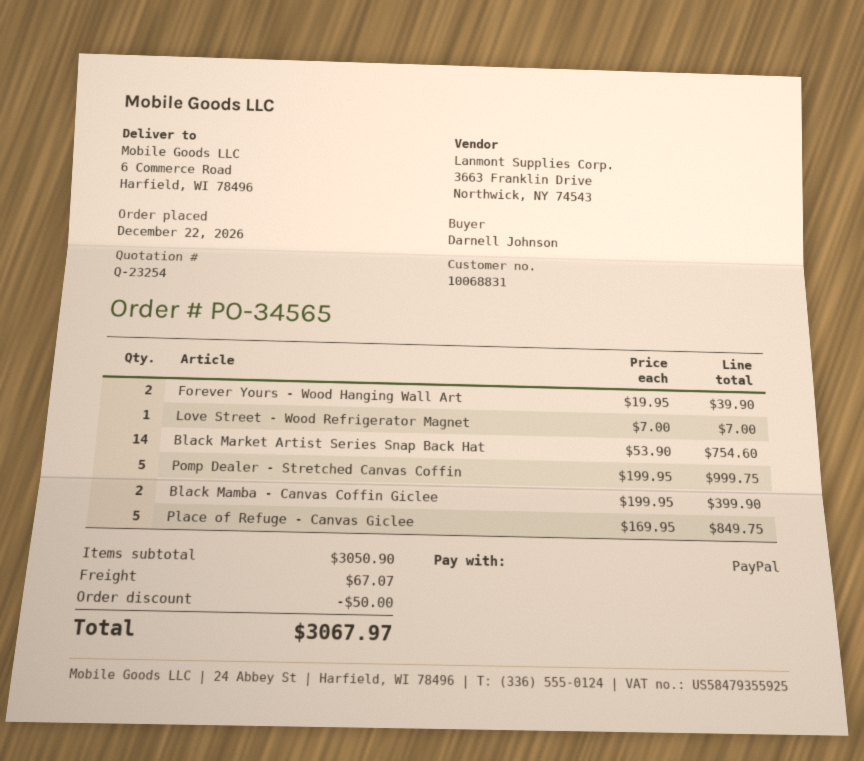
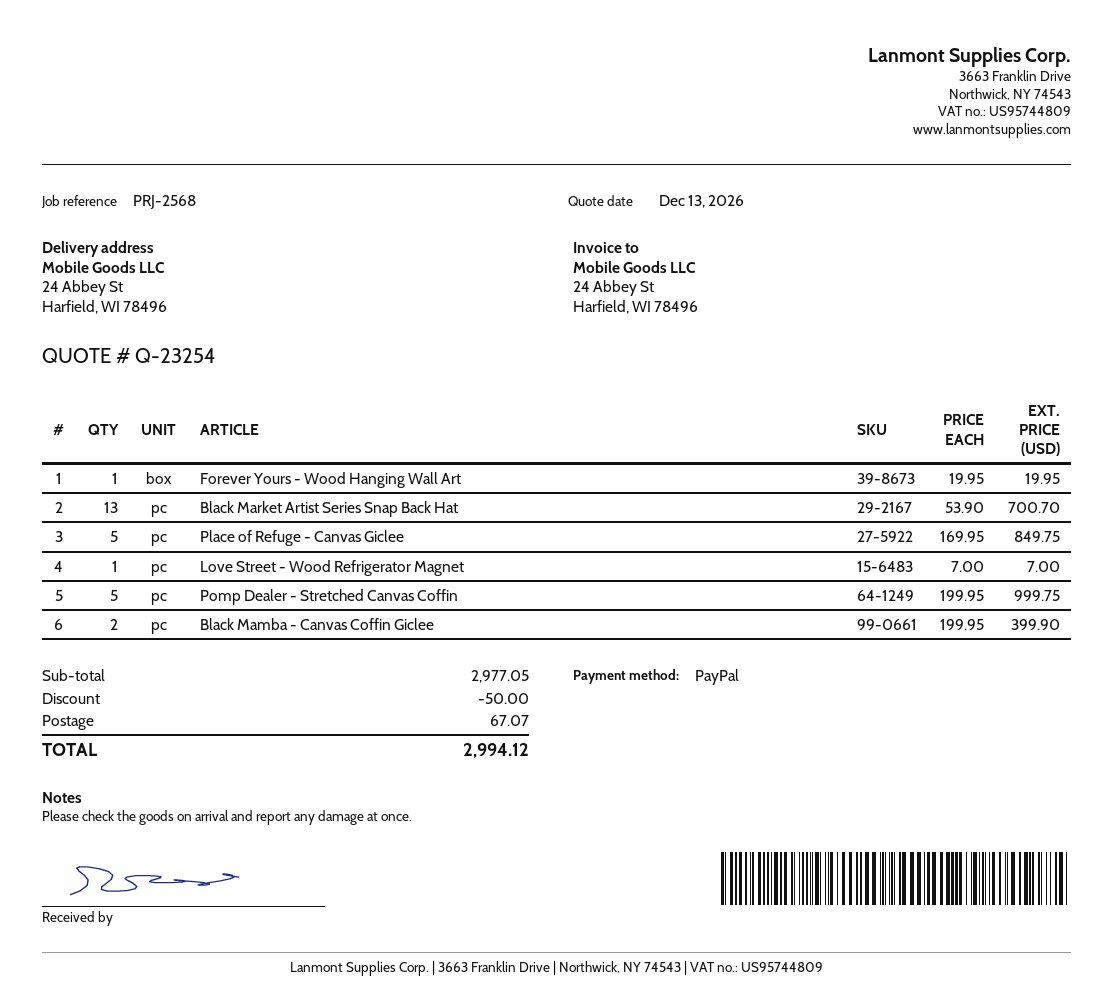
ship to: 6 Commerce Road, Harfield, WI 78496 -> 24 Abbey St, Harfield, WI 78496
Forever Yours - Wood Hanging Wall Art: 2 x 19.95 = 39.90 -> 1 x 19.95 = 19.95
Black Market Artist Series Snap Back Hat: 14 x 53.90 = 754.60 -> 13 x 53.90 = 700.70
subtotal: 3050.90 -> 2977.05
total: 3067.97 -> 2994.12

